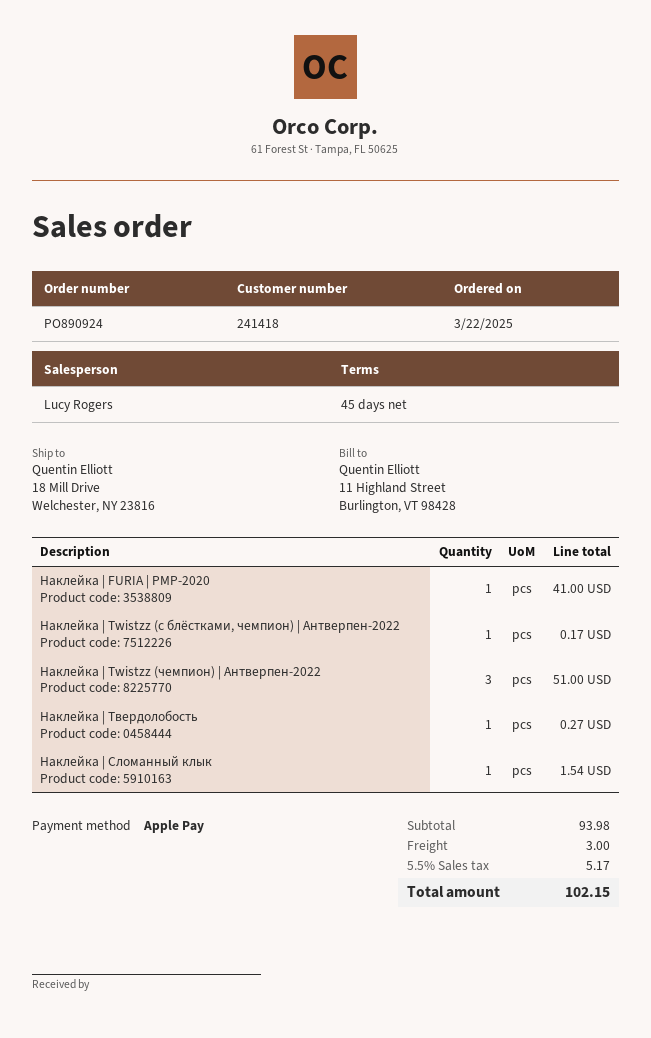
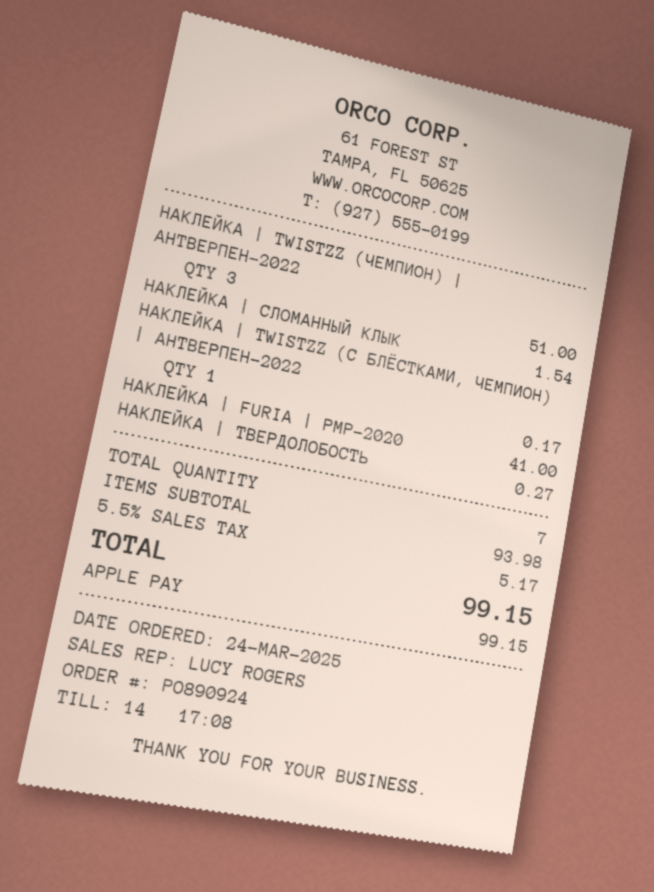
order date: 2025-03-22 -> 2025-03-24
shipping: 3.00 -> none
total: 102.15 -> 99.15

